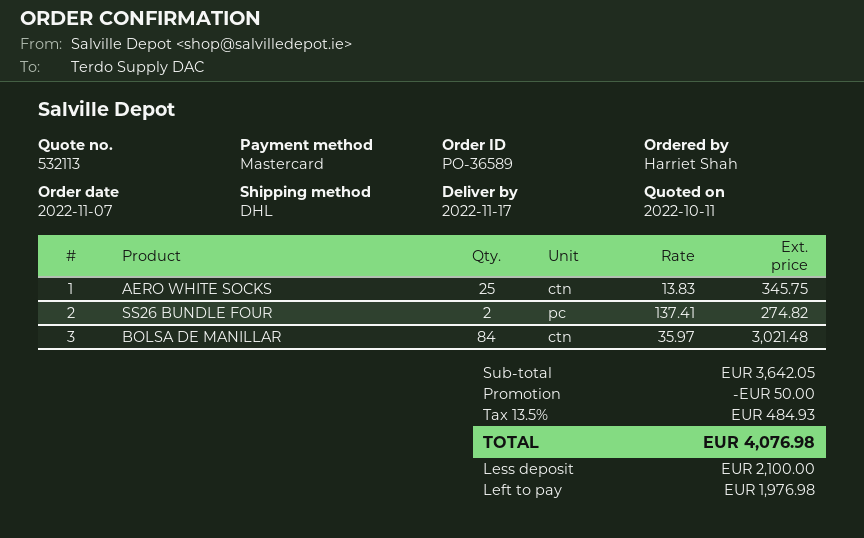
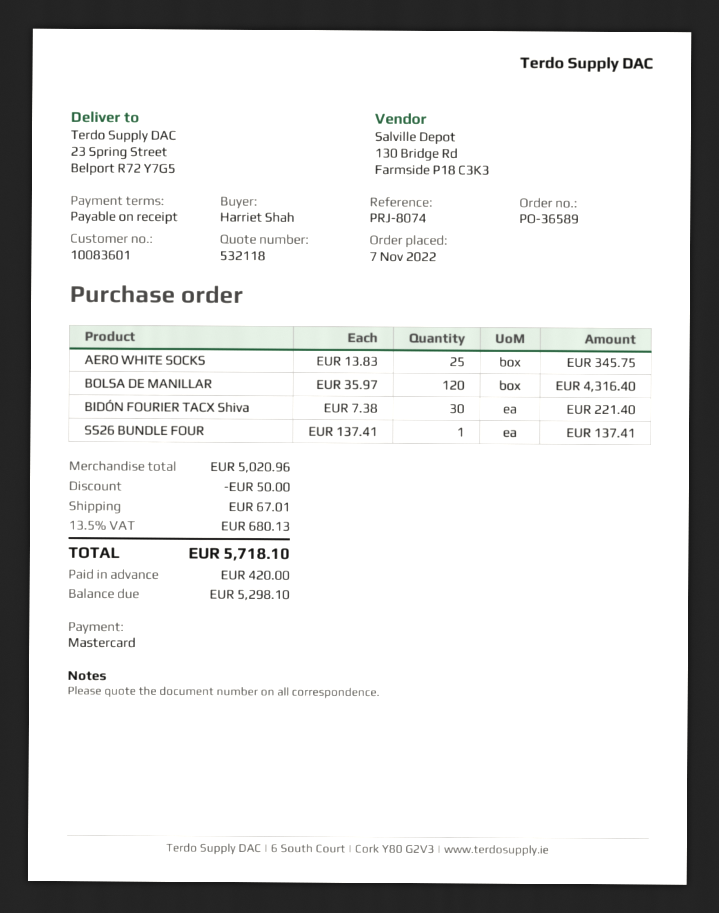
quote number: 532113 -> 532118
SS26 BUNDLE FOUR: 2 x 137.41 = 274.82 -> 1 x 137.41 = 137.41
BOLSA DE MANILLAR: 84 x 35.97 = 3021.48 -> 120 x 35.97 = 4316.40
BIDÓN FOURIER TACX Shiva: none -> 30 x 7.38 = 221.40
subtotal: 3642.05 -> 5020.96
shipping: none -> 67.01
tax: 13.5% = 484.93 -> 13.5% = 680.13
total: 4076.98 -> 5718.10
deposit: 2100.00 -> 420.00
balance: 1976.98 -> 5298.10

